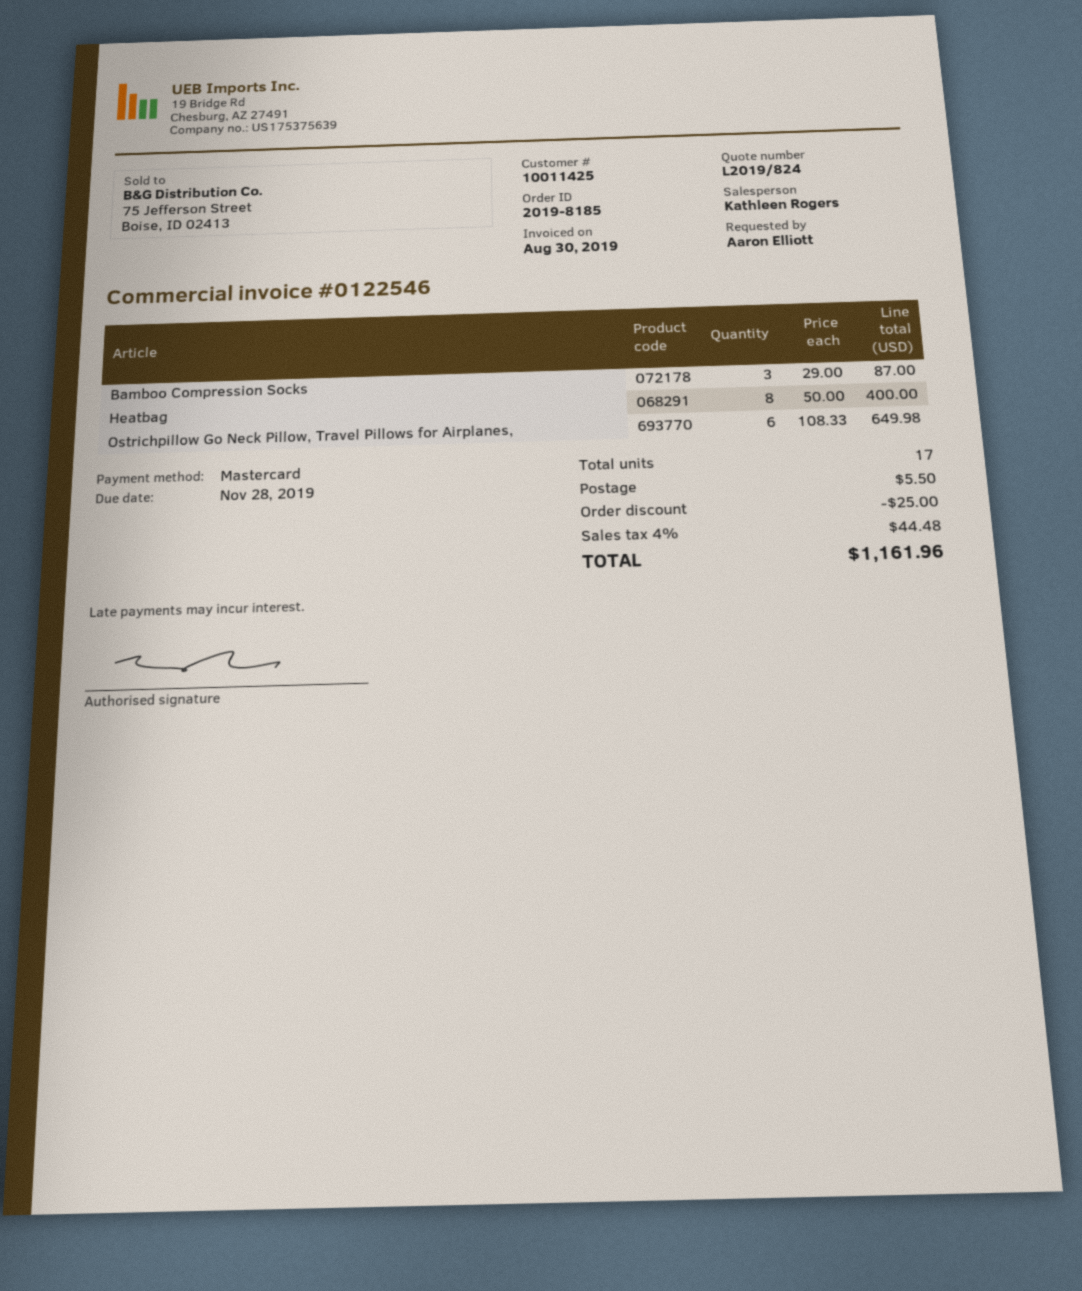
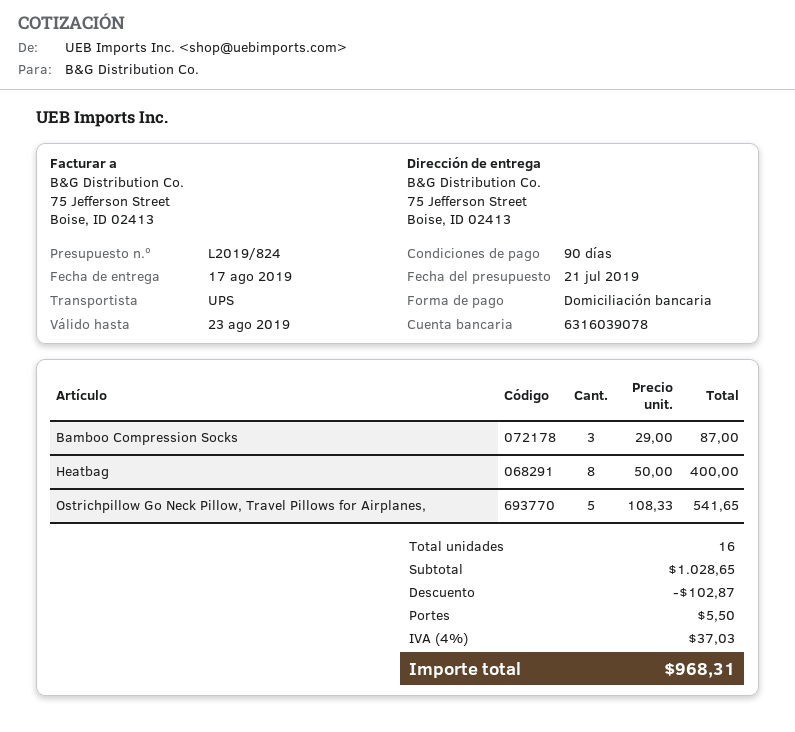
payment method: Mastercard -> direct debit
Ostrichpillow Go Neck Pillow, Travel Pillows for Airplanes,: 6 x 108.33 = 649.98 -> 5 x 108.33 = 541.65
total quantity: 17 -> 16
discount: 25.00 -> 102.87
tax: 4% = 44.48 -> 4% = 37.03
total: 1161.96 -> 968.31

